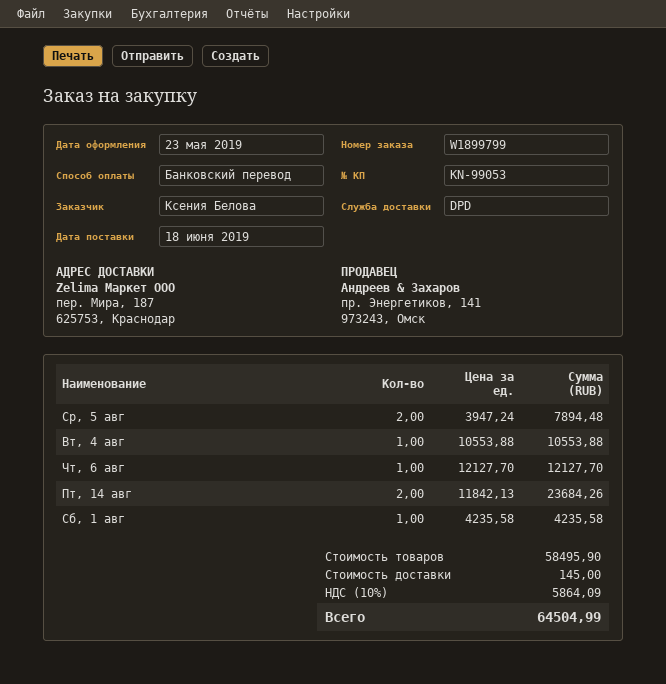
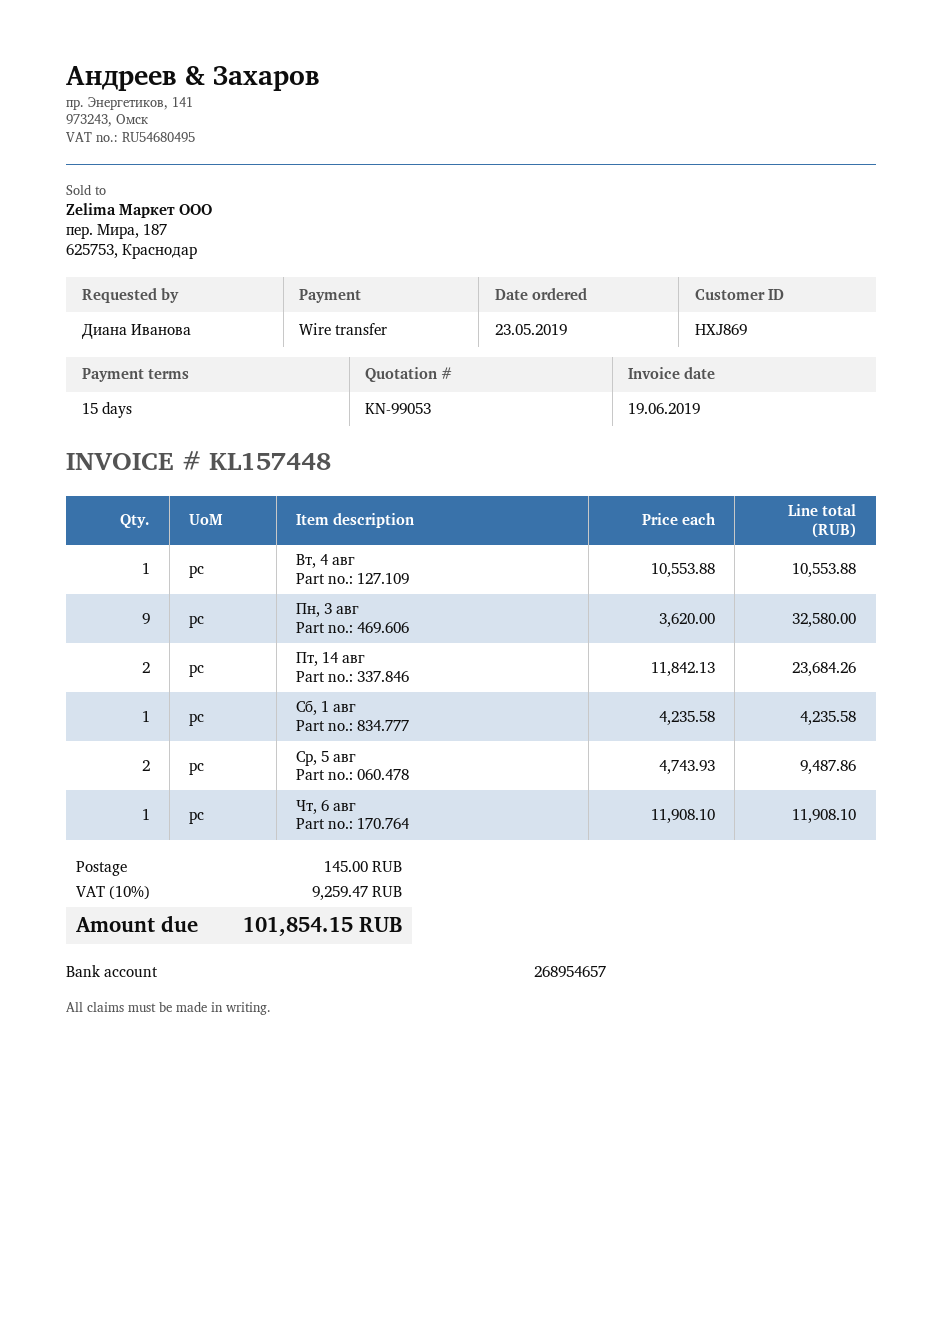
ordered by: Ксения Белова -> Диана Иванова
Ср, 5 авг: 2 x 3947.24 = 7894.48 -> 2 x 4743.93 = 9487.86
Чт, 6 авг: 1 x 12127.70 = 12127.70 -> 1 x 11908.10 = 11908.10
Пн, 3 авг: none -> 9 x 3620.00 = 32580.00
tax: 10% = 5864.09 -> 10% = 9259.47
total: 64504.99 -> 101854.15

